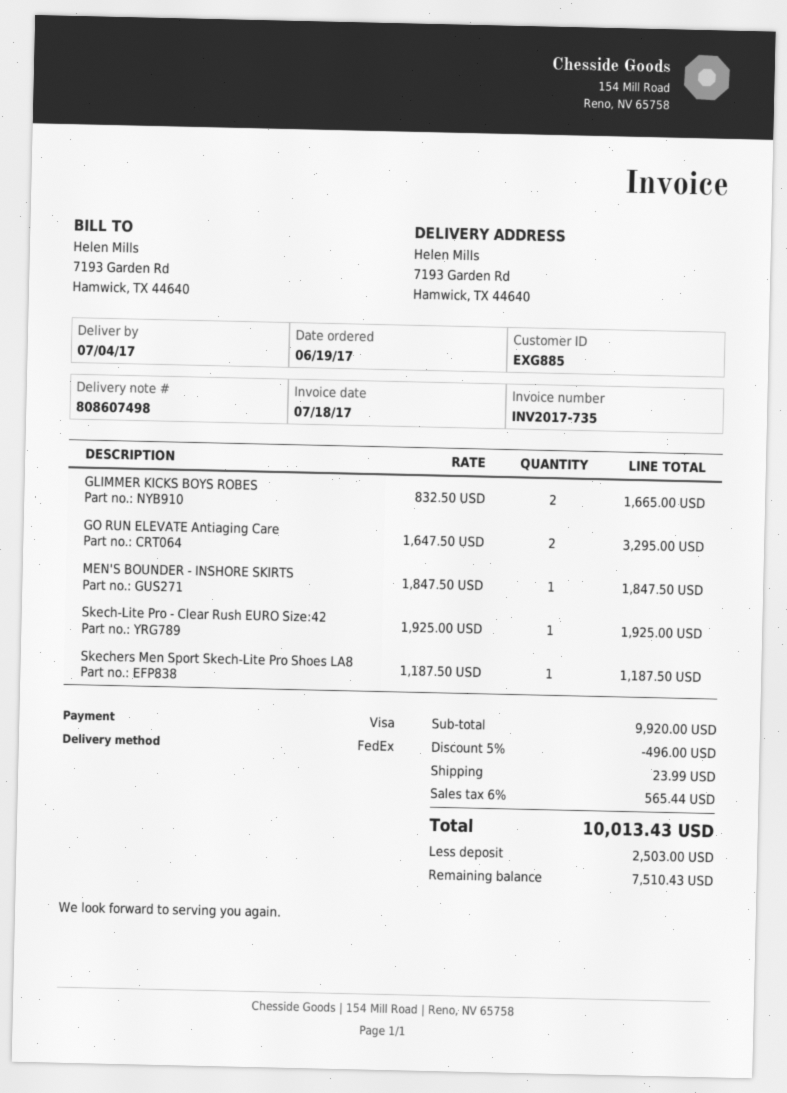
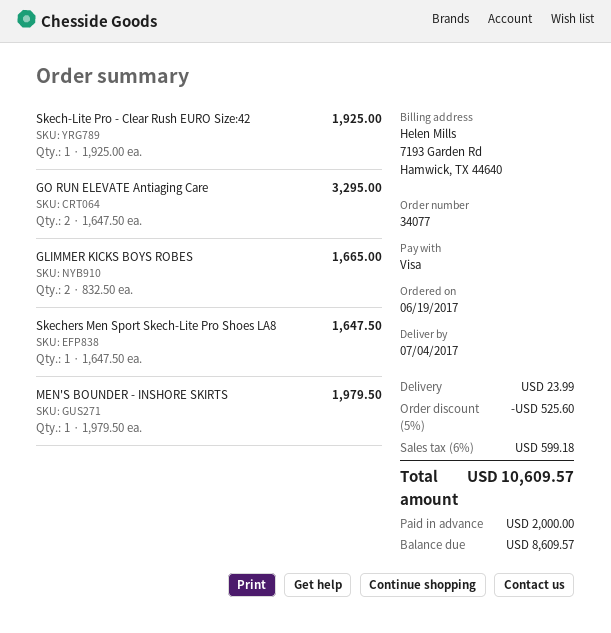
MEN'S BOUNDER - INSHORE SKIRTS: 1 x 1847.50 = 1847.50 -> 1 x 1979.50 = 1979.50
Skechers Men Sport Skech-Lite Pro Shoes LA8: 1 x 1187.50 = 1187.50 -> 1 x 1647.50 = 1647.50
discount: 5% = 496.00 -> 5% = 525.60
tax: 6% = 565.44 -> 6% = 599.18
total: 10013.43 -> 10609.57
deposit: 2503.00 -> 2000.00
balance: 7510.43 -> 8609.57

